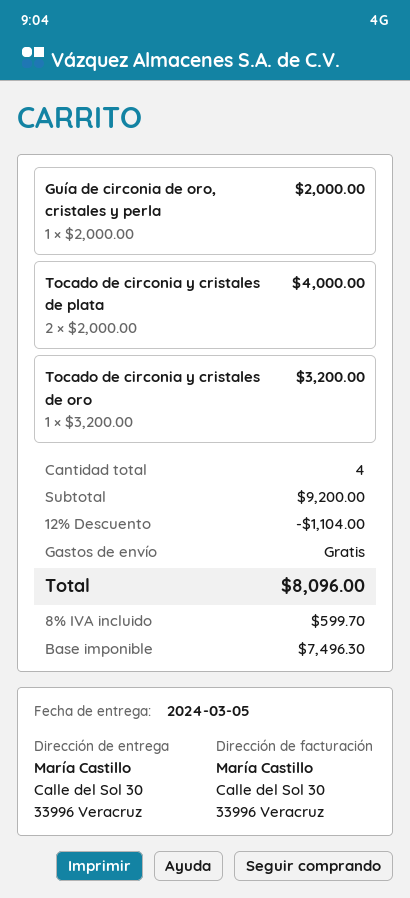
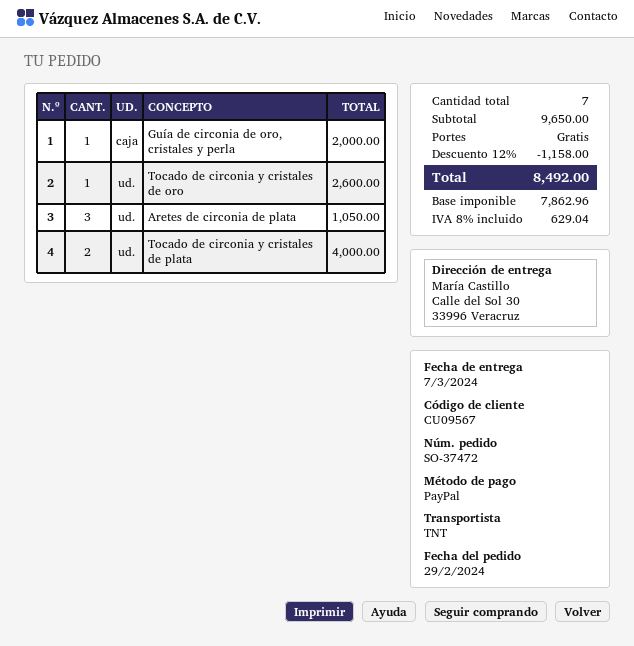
delivery date: 2024-03-05 -> 2024-03-07
Tocado de circonia y cristales de oro: 1 for 3200.00 -> 1 for 2600.00
Aretes de circonia de plata: none -> 3 for 1050.00
total quantity: 4 -> 7
subtotal: 9200.00 -> 9650.00
discount: 12% = 1104.00 -> 12% = 1158.00
net: 7496.30 -> 7862.96
tax: 8% = 599.70 -> 8% = 629.04
total: 8096.00 -> 8492.00

